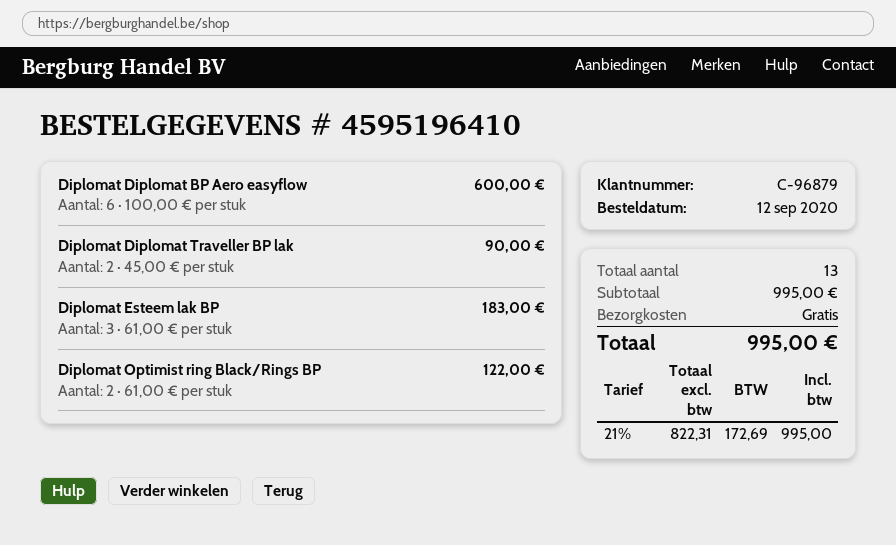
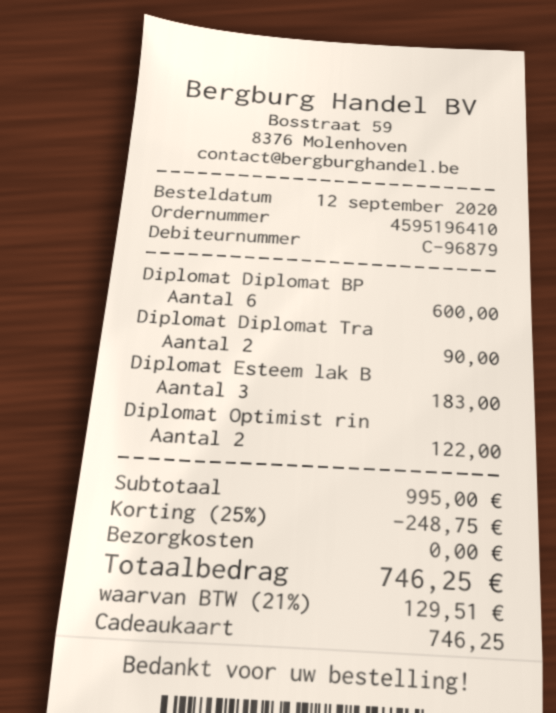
discount: none -> 25% = 248.75
tax: 21% = 172.69 -> 21% = 129.51
total: 995.00 -> 746.25

